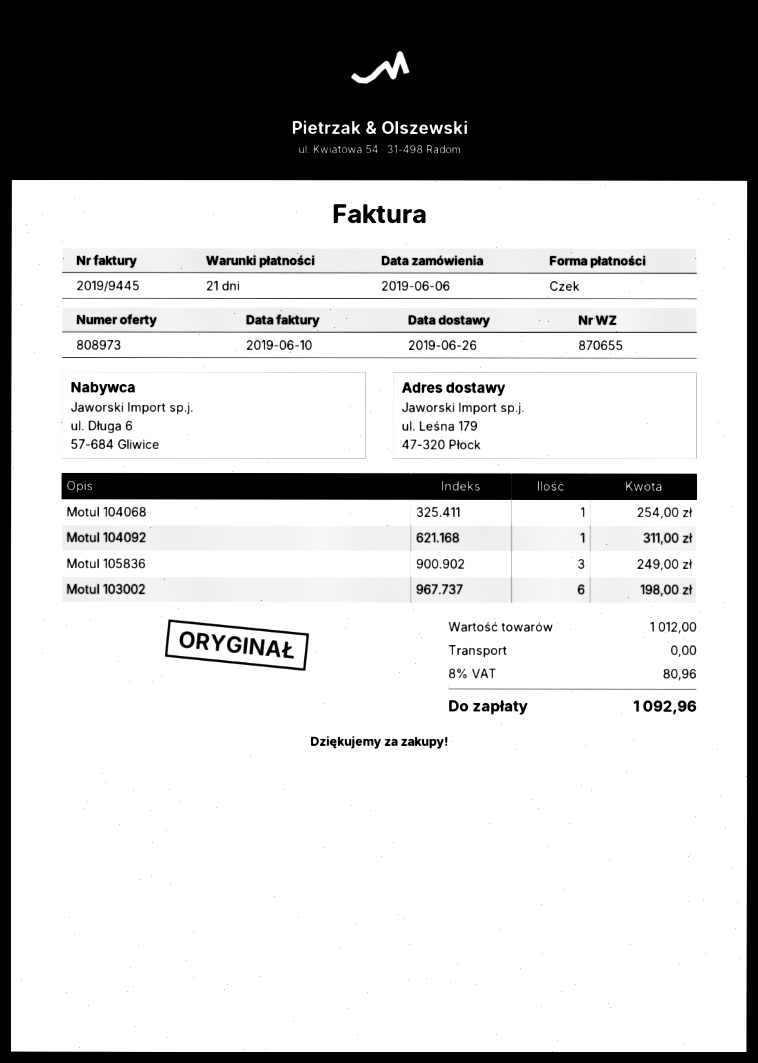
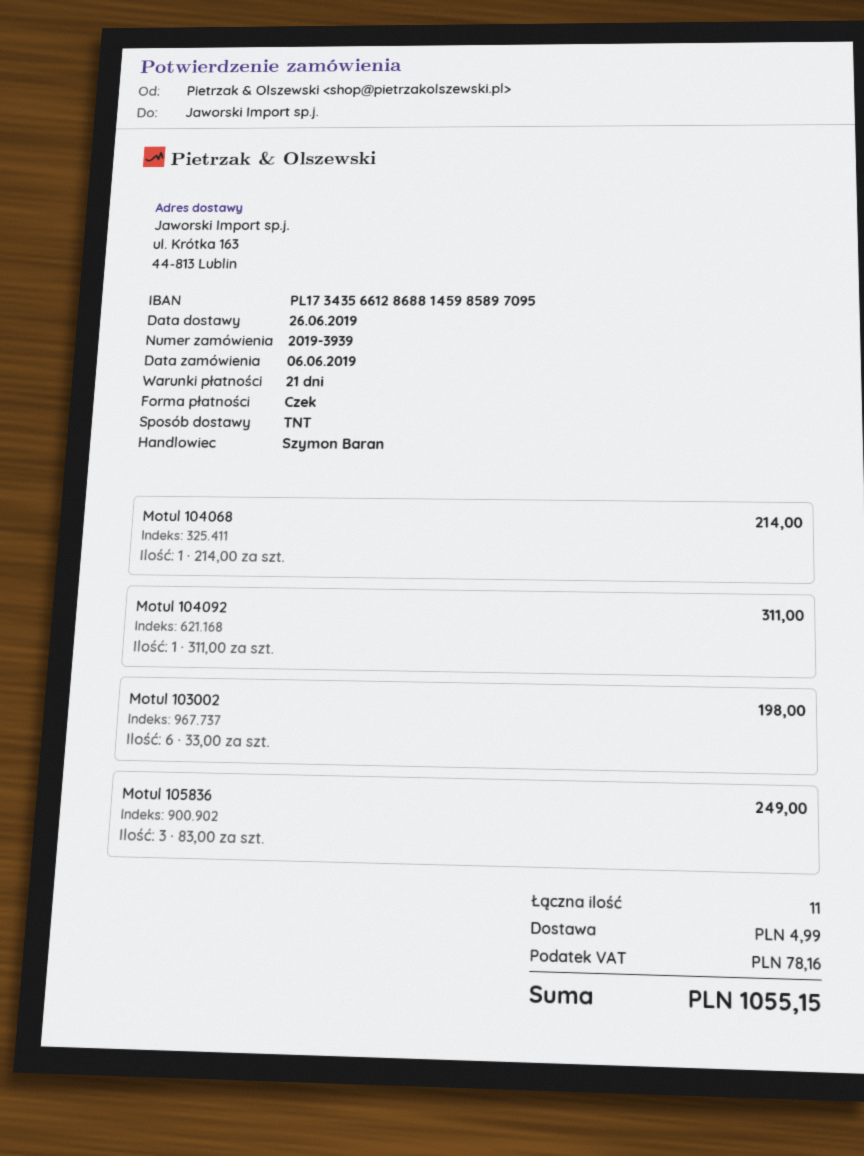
ship to: ul. Leśna 179, 47-320 Płock -> ul. Krótka 163, 44-813 Lublin
Motul 104068: 1 for 254.00 -> 1 for 214.00
shipping: 0.00 -> 4.99
tax: 80.96 -> 78.16
total: 1092.96 -> 1055.15

